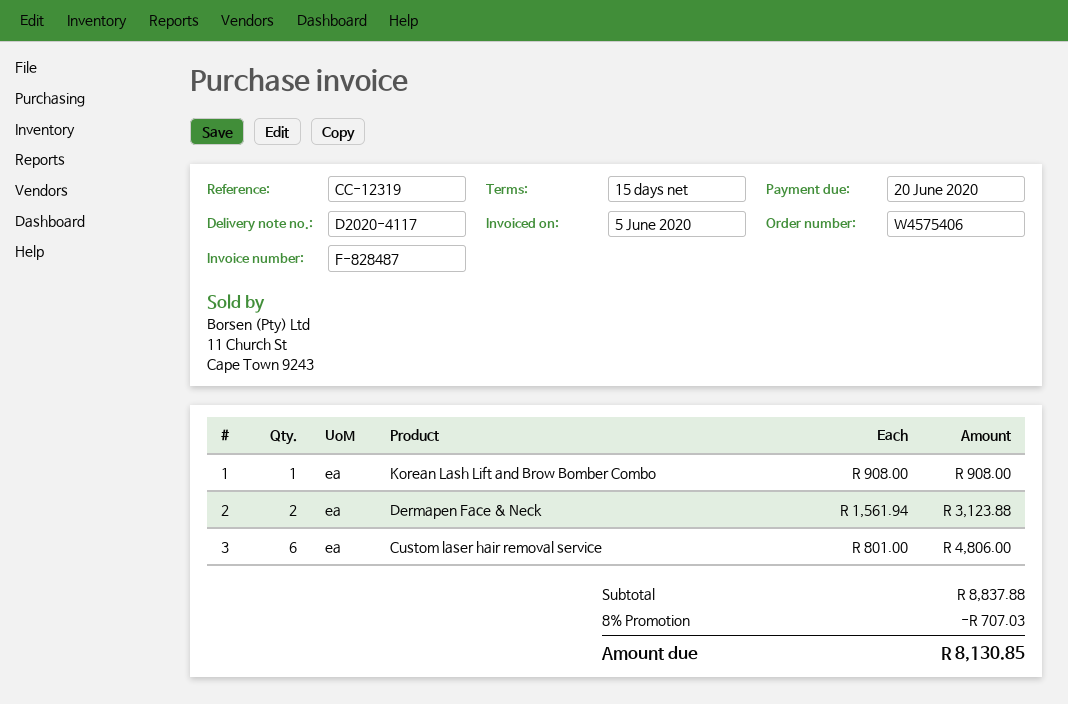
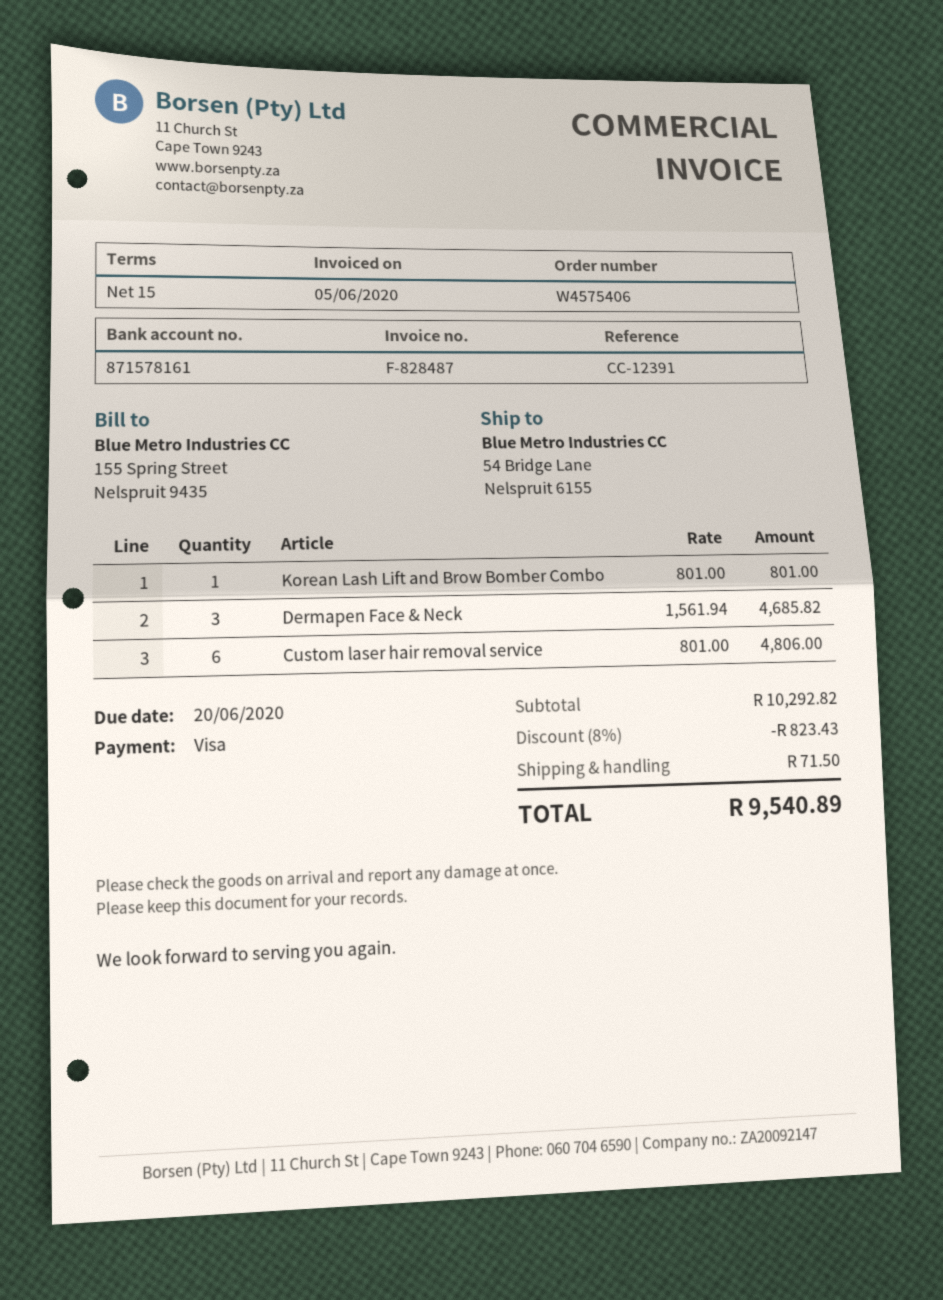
reference: CC-12319 -> CC-12391
Korean Lash Lift and Brow Bomber Combo: 1 x 908.00 = 908.00 -> 1 x 801.00 = 801.00
Dermapen Face & Neck: 2 x 1561.94 = 3123.88 -> 3 x 1561.94 = 4685.82
subtotal: 8837.88 -> 10292.82
discount: 8% = 707.03 -> 8% = 823.43
shipping: none -> 71.50
total: 8130.85 -> 9540.89

